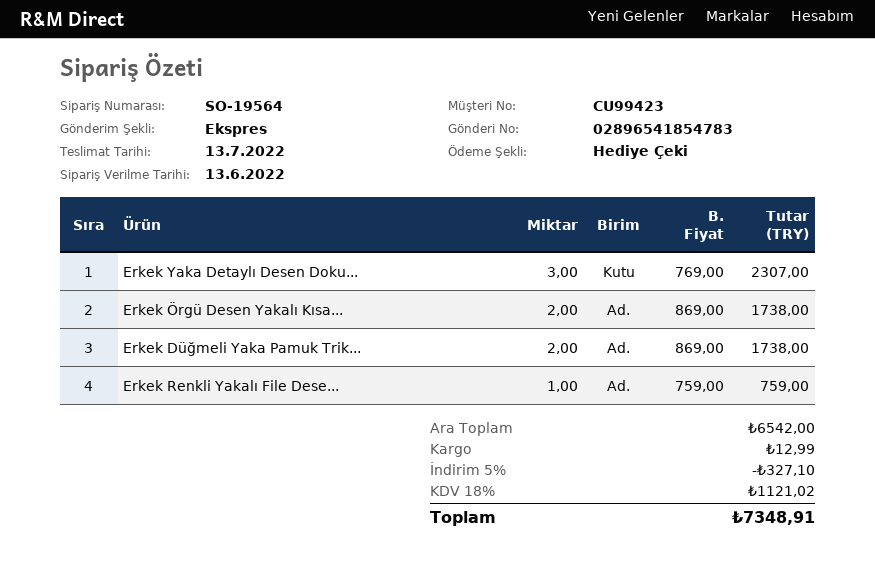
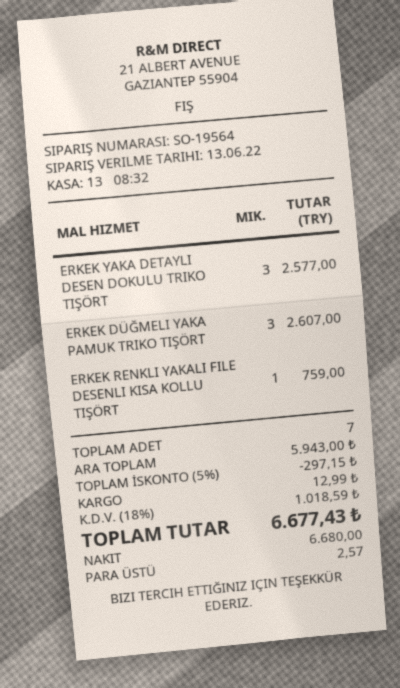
payment method: gift card -> cash
Erkek Yaka Detaylı Desen Doku...: 3 for 2307.00 -> 3 for 2577.00
Erkek Örgü Desen Yakalı Kısa...: 2 for 1738.00 -> none
Erkek Düğmeli Yaka Pamuk Trik...: 2 for 1738.00 -> 3 for 2607.00
subtotal: 6542.00 -> 5943.00
discount: 5% = 327.10 -> 5% = 297.15
tax: 18% = 1121.02 -> 18% = 1018.59
total: 7348.91 -> 6677.43

